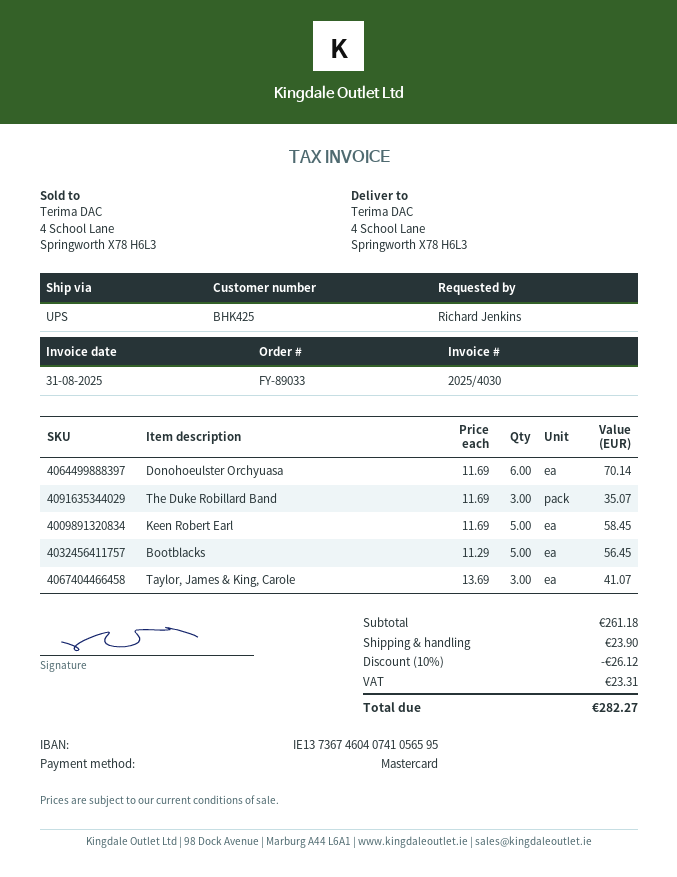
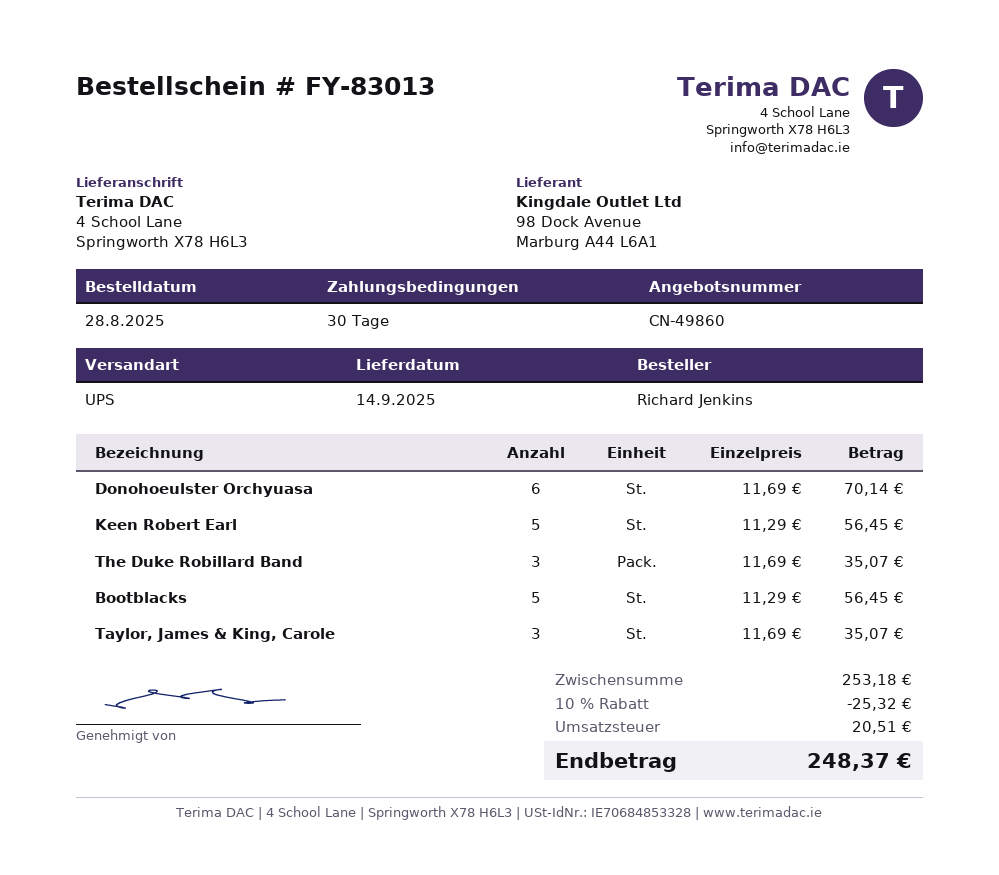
order number: FY-89033 -> FY-83013
Keen Robert Earl: 5 x 11.69 = 58.45 -> 5 x 11.29 = 56.45
Taylor, James & King, Carole: 3 x 13.69 = 41.07 -> 3 x 11.69 = 35.07
subtotal: 261.18 -> 253.18
discount: 10% = 26.12 -> 10% = 25.32
shipping: 23.90 -> none
tax: 23.31 -> 20.51
total: 282.27 -> 248.37

